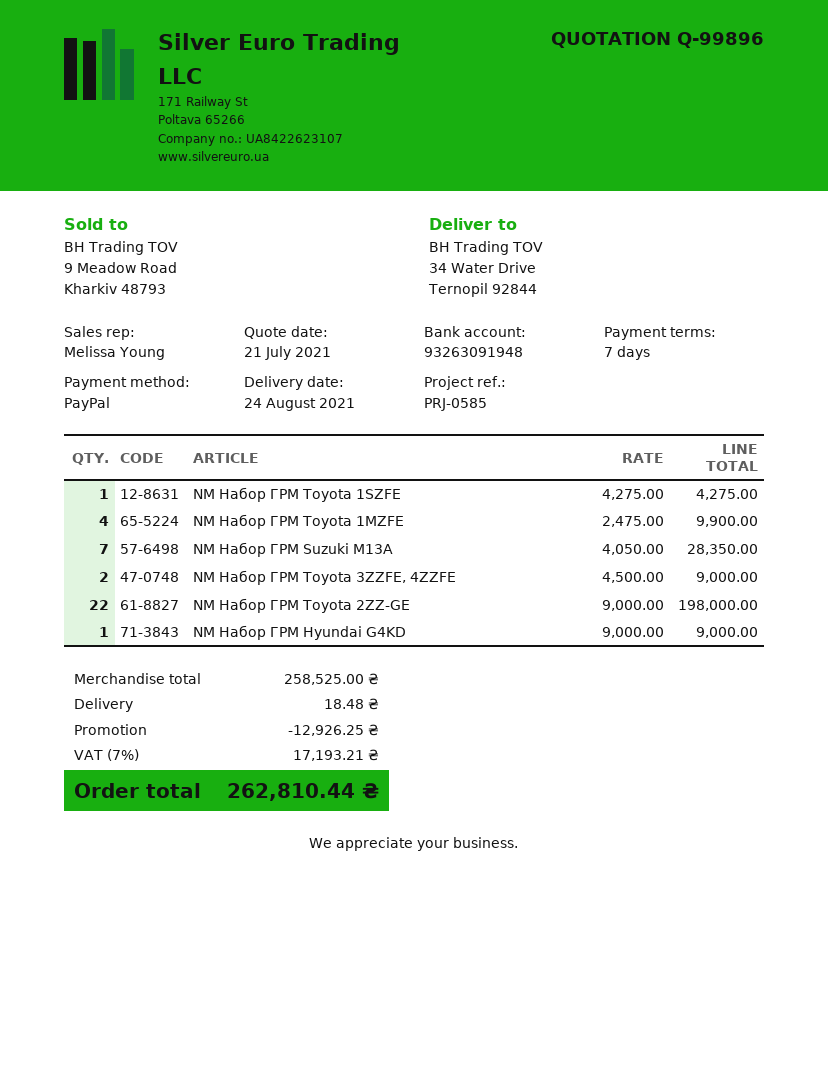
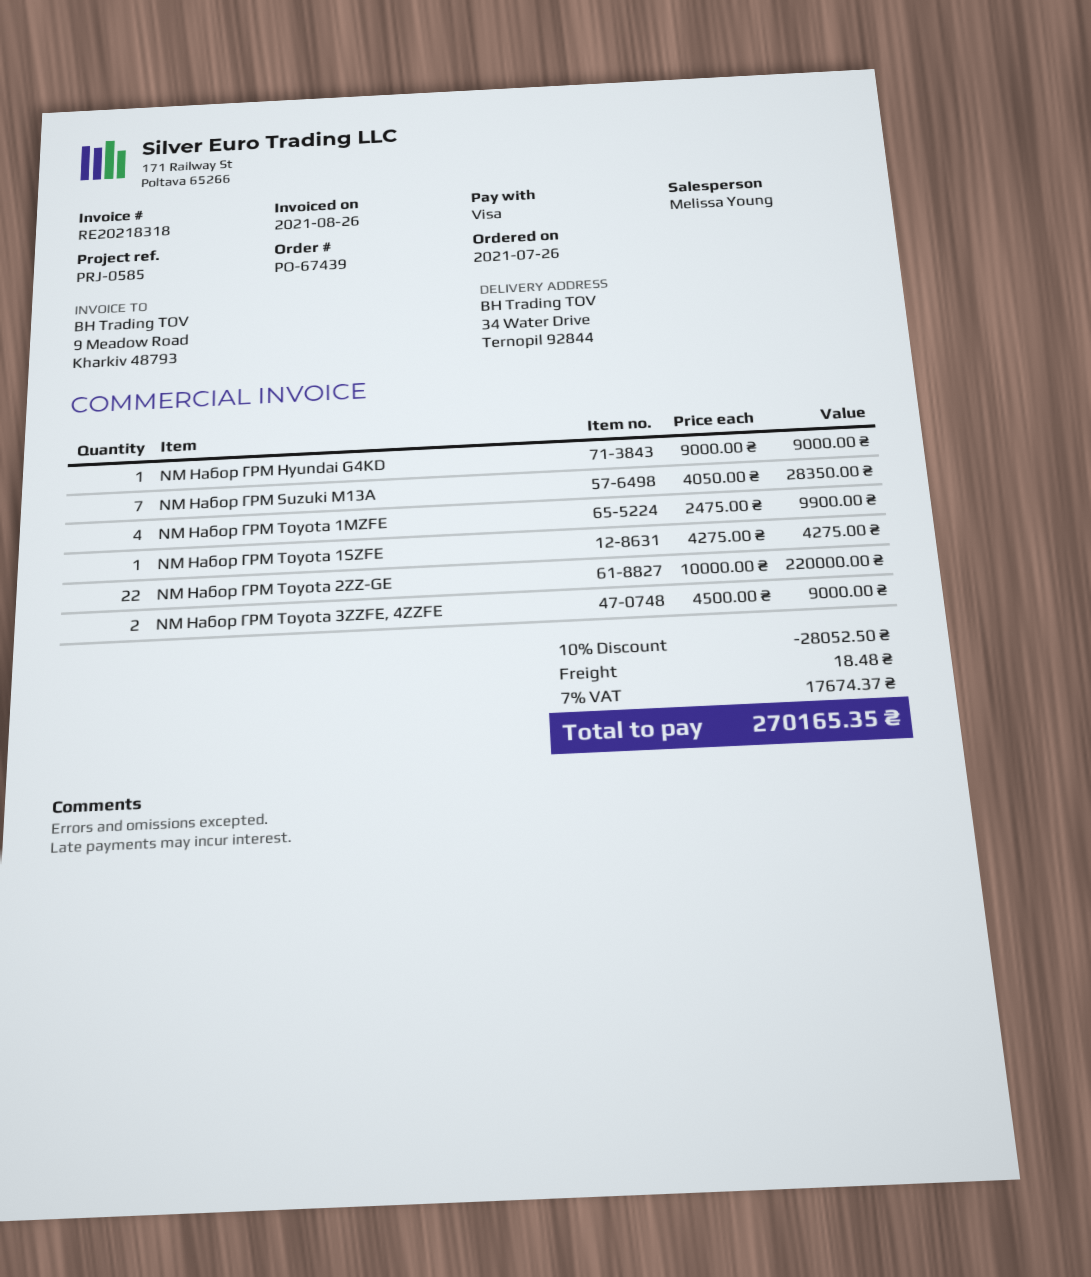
payment method: PayPal -> Visa
NM Набор ГРМ Toyota 2ZZ-GE: 22 x 9000.00 = 198000.00 -> 22 x 10000.00 = 220000.00
discount: 12926.25 -> 28052.50
tax: 7% = 17193.21 -> 7% = 17674.37
total: 262810.44 -> 270165.35

